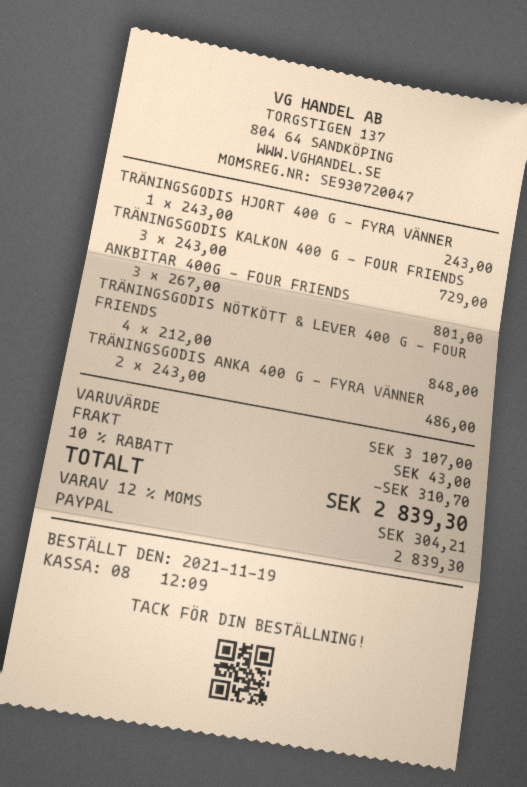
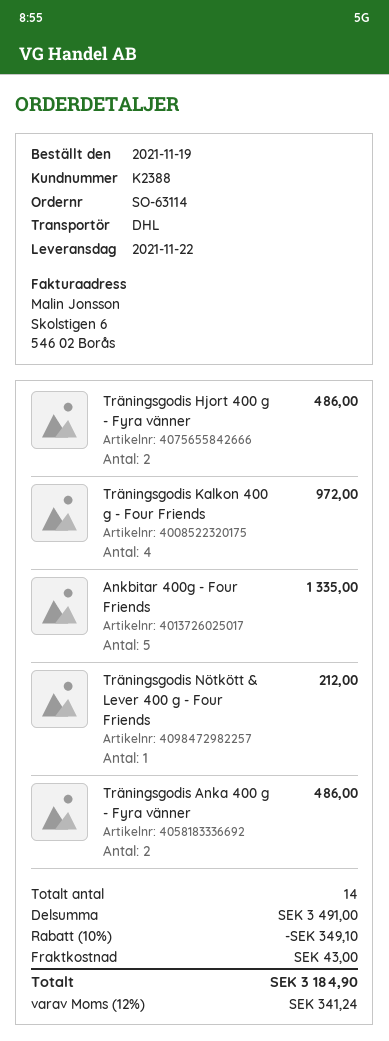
TRÄNINGSGODIS HJORT 400 G - FYRA VÄNNER: 1 for 243.00 -> 2 for 486.00
TRÄNINGSGODIS KALKON 400 G - FOUR FRIENDS: 3 for 729.00 -> 4 for 972.00
ANKBITAR 400G - FOUR FRIENDS: 3 for 801.00 -> 5 for 1335.00
TRÄNINGSGODIS NÖTKÖTT & LEVER 400 G - FOUR FRIENDS: 4 for 848.00 -> 1 for 212.00
subtotal: 3107.00 -> 3491.00
discount: 10% = 310.70 -> 10% = 349.10
tax: 12% = 304.21 -> 12% = 341.24
total: 2839.30 -> 3184.90

